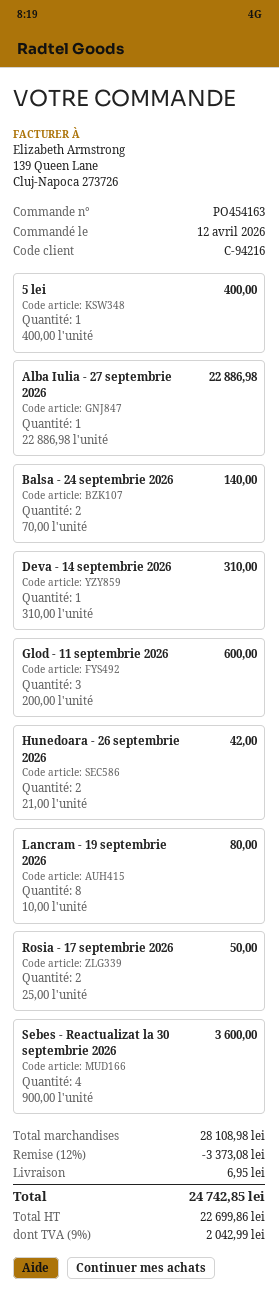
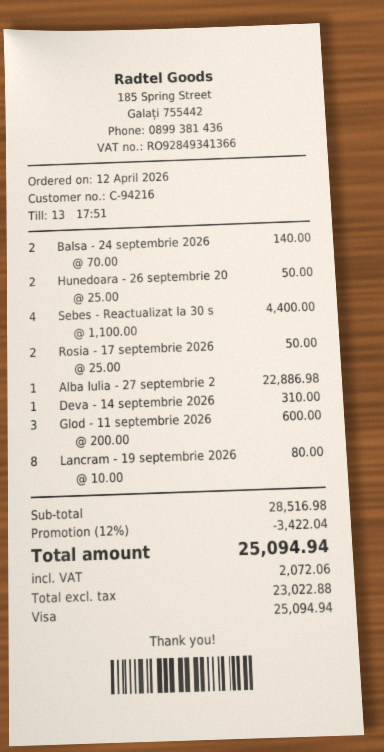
5 lei: 1 x 400.00 = 400.00 -> none
Hunedoara - 26 septembrie 2026: 2 x 21.00 = 42.00 -> 2 x 25.00 = 50.00
Sebes - Reactualizat la 30 septembrie 2026: 4 x 900.00 = 3600.00 -> 4 x 1100.00 = 4400.00
subtotal: 28108.98 -> 28516.98
discount: 12% = 3373.08 -> 12% = 3422.04
shipping: 6.95 -> none
net: 22699.86 -> 23022.88
tax: 2042.99 -> 2072.06
total: 24742.85 -> 25094.94

